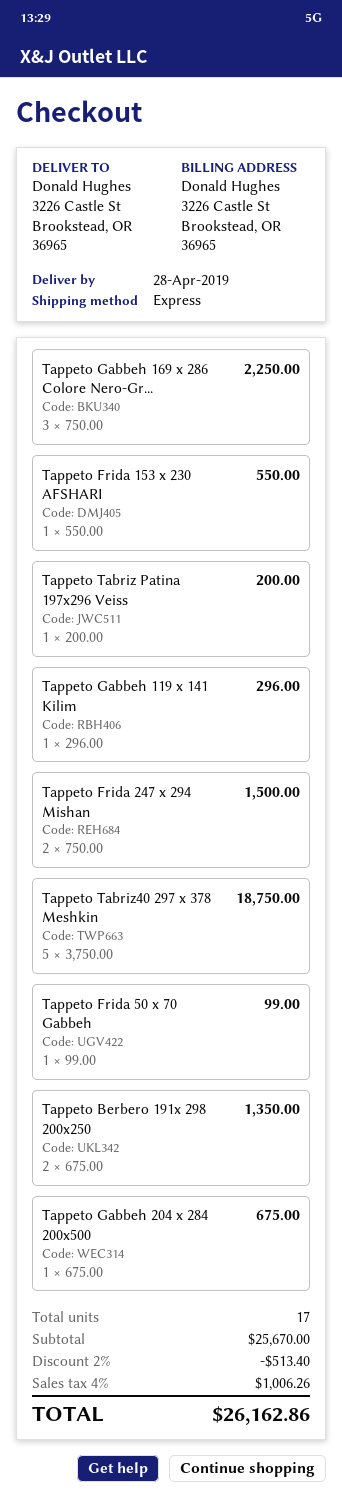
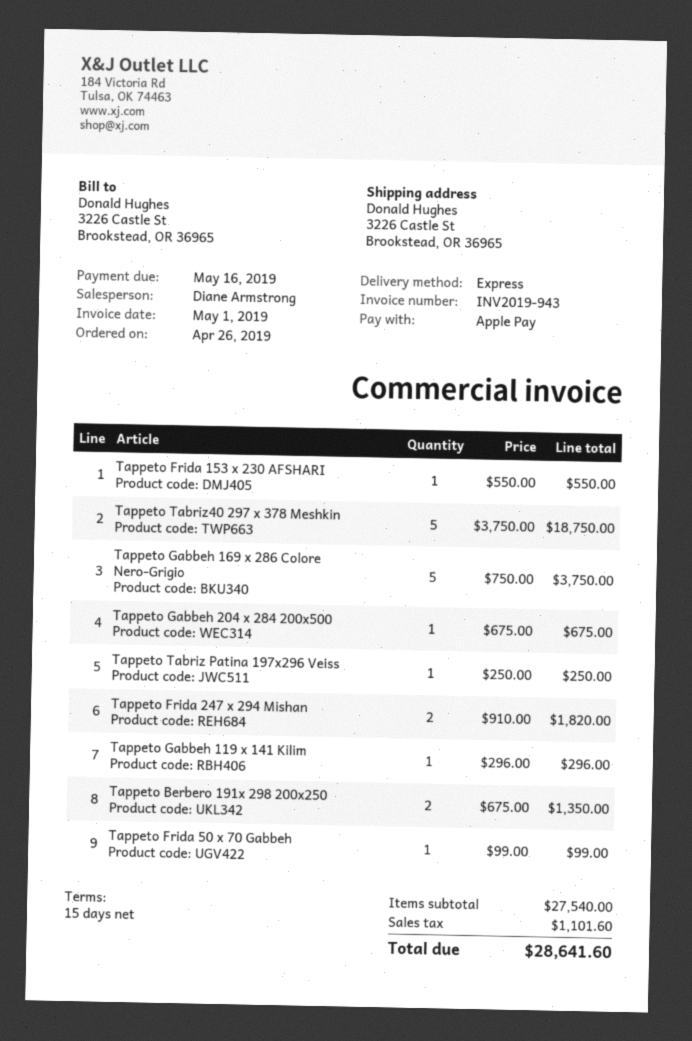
Tappeto Gabbeh 169 x 286 Colore Nero-Gr...: 3 x 750.00 = 2250.00 -> 5 x 750.00 = 3750.00
Tappeto Tabriz Patina 197x296 Veiss: 1 x 200.00 = 200.00 -> 1 x 250.00 = 250.00
Tappeto Frida 247 x 294 Mishan: 2 x 750.00 = 1500.00 -> 2 x 910.00 = 1820.00
subtotal: 25670.00 -> 27540.00
discount: 2% = 513.40 -> none
tax: 1006.26 -> 1101.60
total: 26162.86 -> 28641.60

